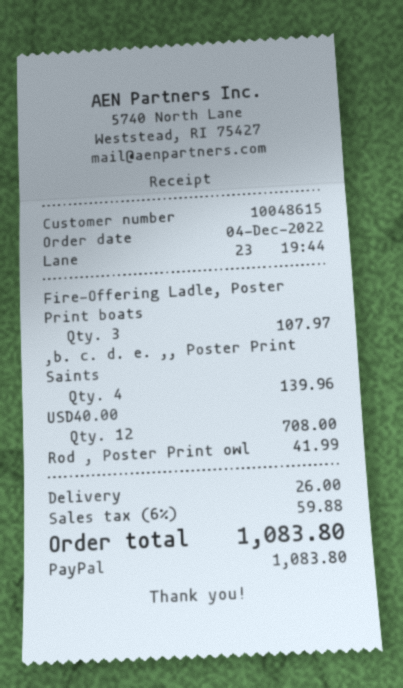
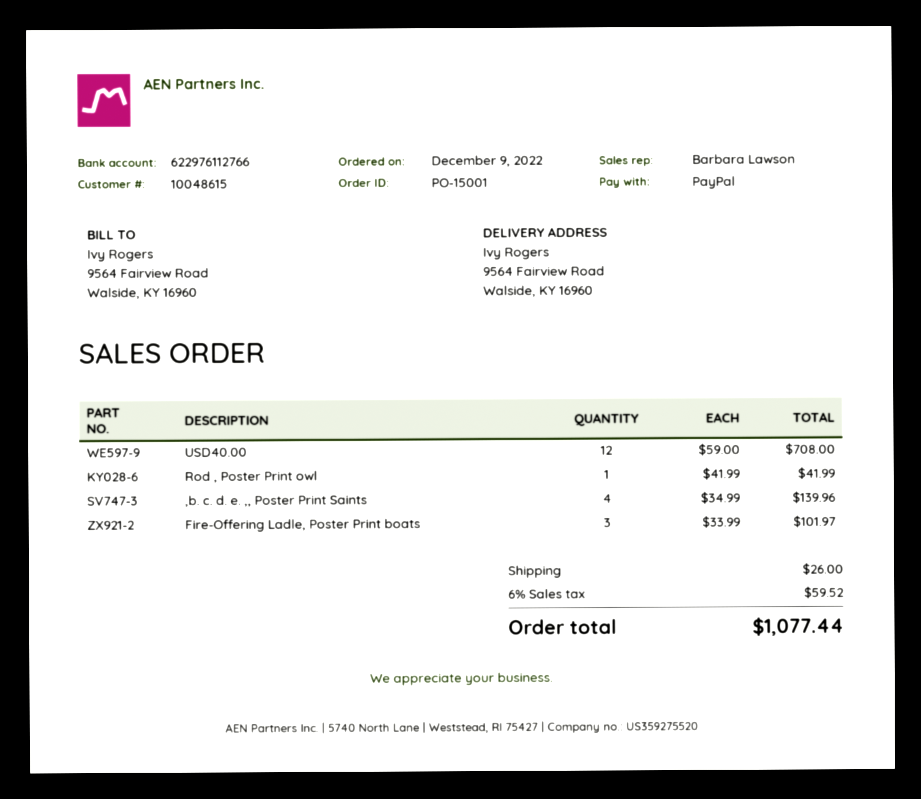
order date: 2022-12-04 -> 2022-12-09
Fire-Offering Ladle, Poster Print boats: 3 for 107.97 -> 3 for 101.97
tax: 6% = 59.88 -> 6% = 59.52
total: 1083.80 -> 1077.44

